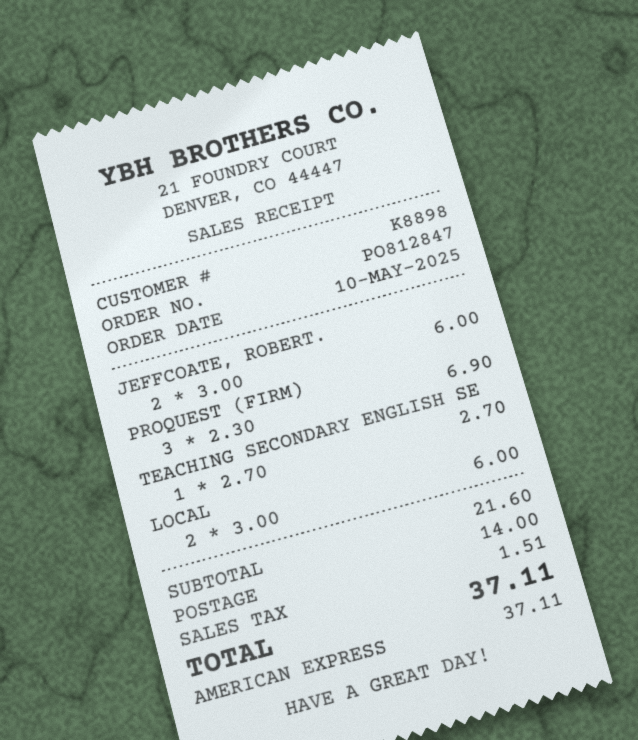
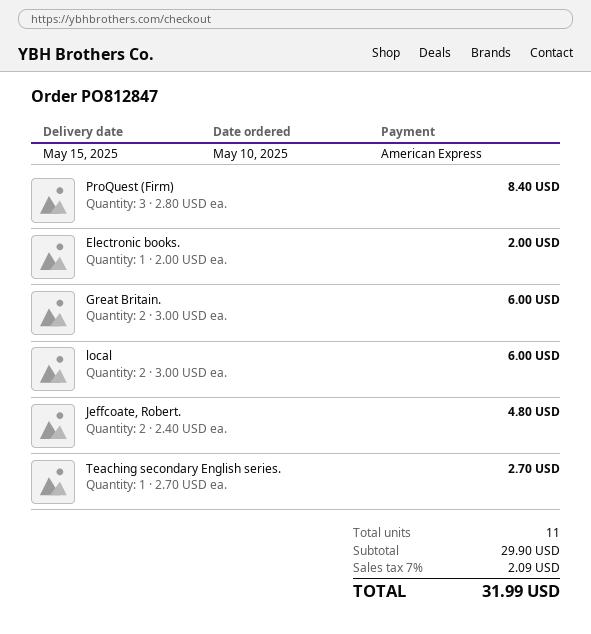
JEFFCOATE, ROBERT.: 2 x 3.00 = 6.00 -> 2 x 2.40 = 4.80
PROQUEST (FIRM): 3 x 2.30 = 6.90 -> 3 x 2.80 = 8.40
Electronic books.: none -> 1 x 2.00 = 2.00
Great Britain.: none -> 2 x 3.00 = 6.00
subtotal: 21.60 -> 29.90
shipping: 14.00 -> none
tax: 1.51 -> 2.09
total: 37.11 -> 31.99

